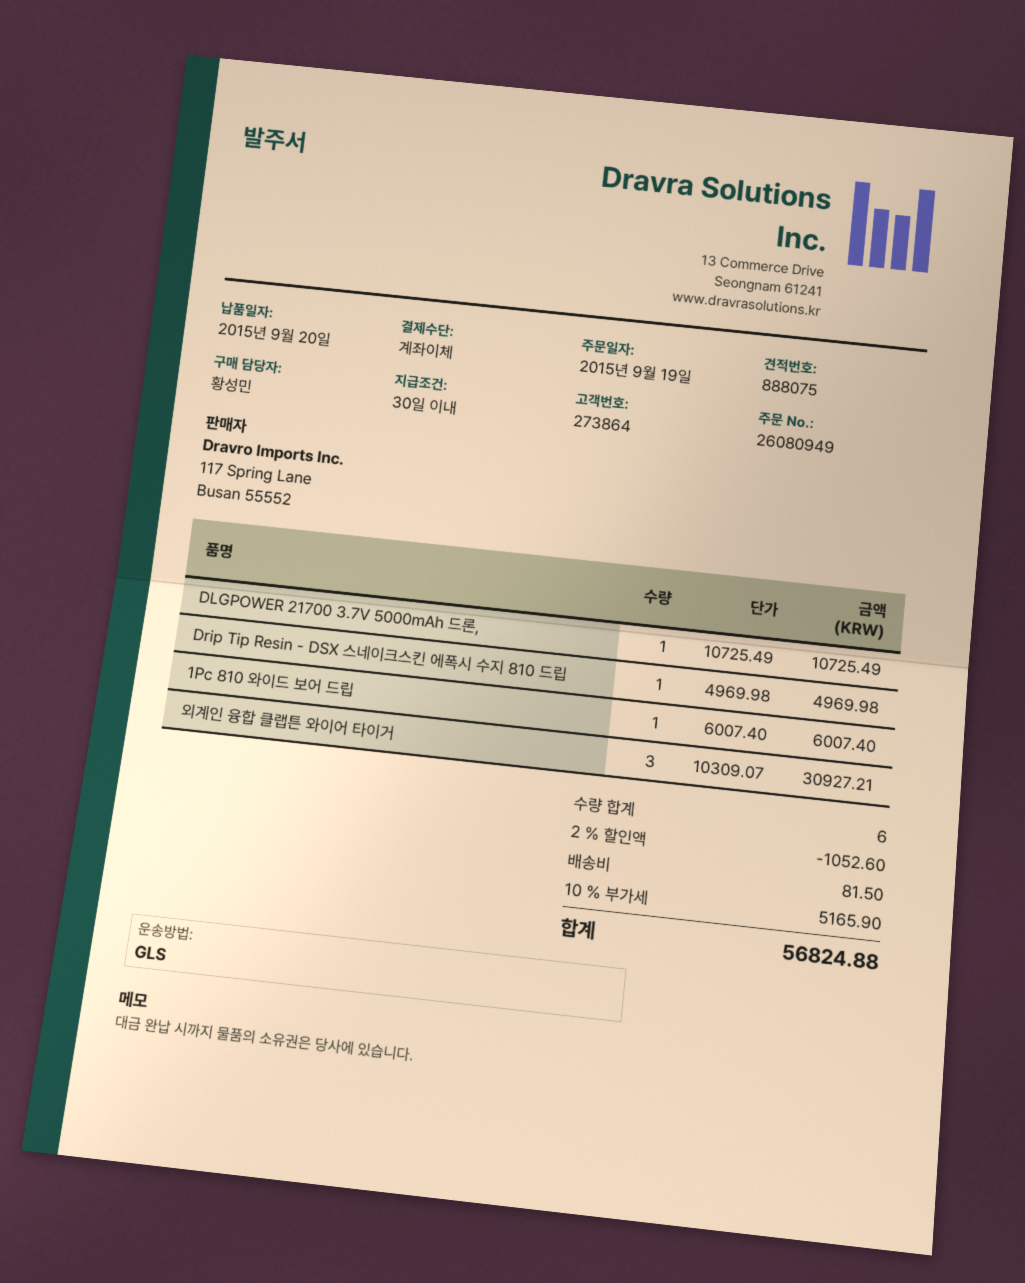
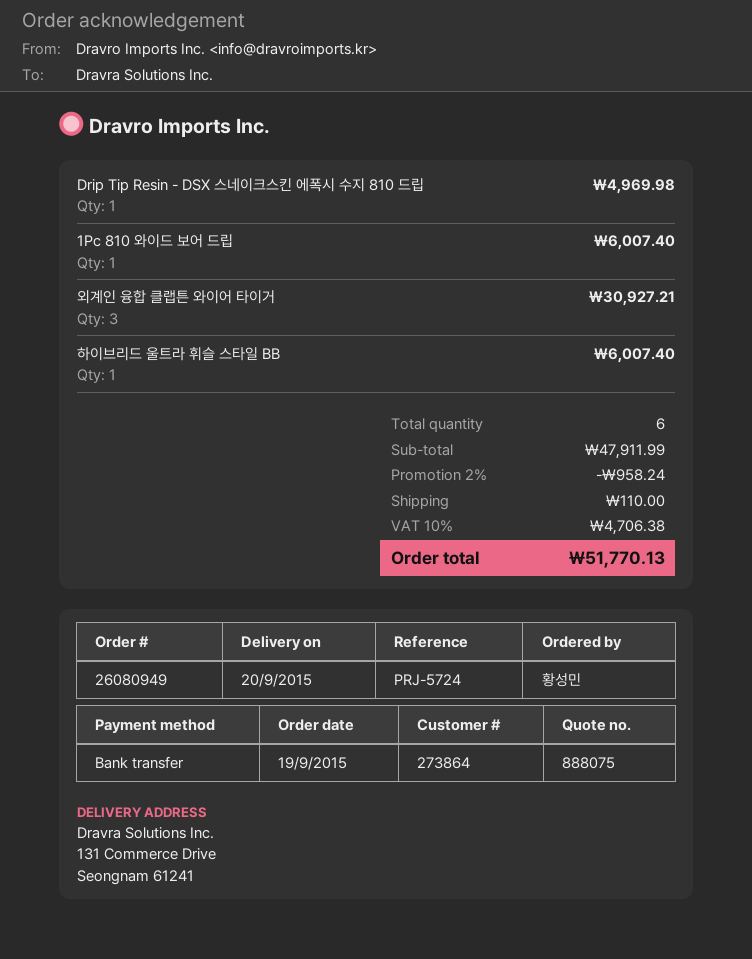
DLGPOWER 21700 3.7V 5000mAh 드론,: 1 for 10725.49 -> none
하이브리드 울트라 휘슬 스타일 BB: none -> 1 for 6007.40
discount: 2% = 1052.60 -> 2% = 958.24
shipping: 81.50 -> 110.00
tax: 10% = 5165.90 -> 10% = 4706.38
total: 56824.88 -> 51770.13

